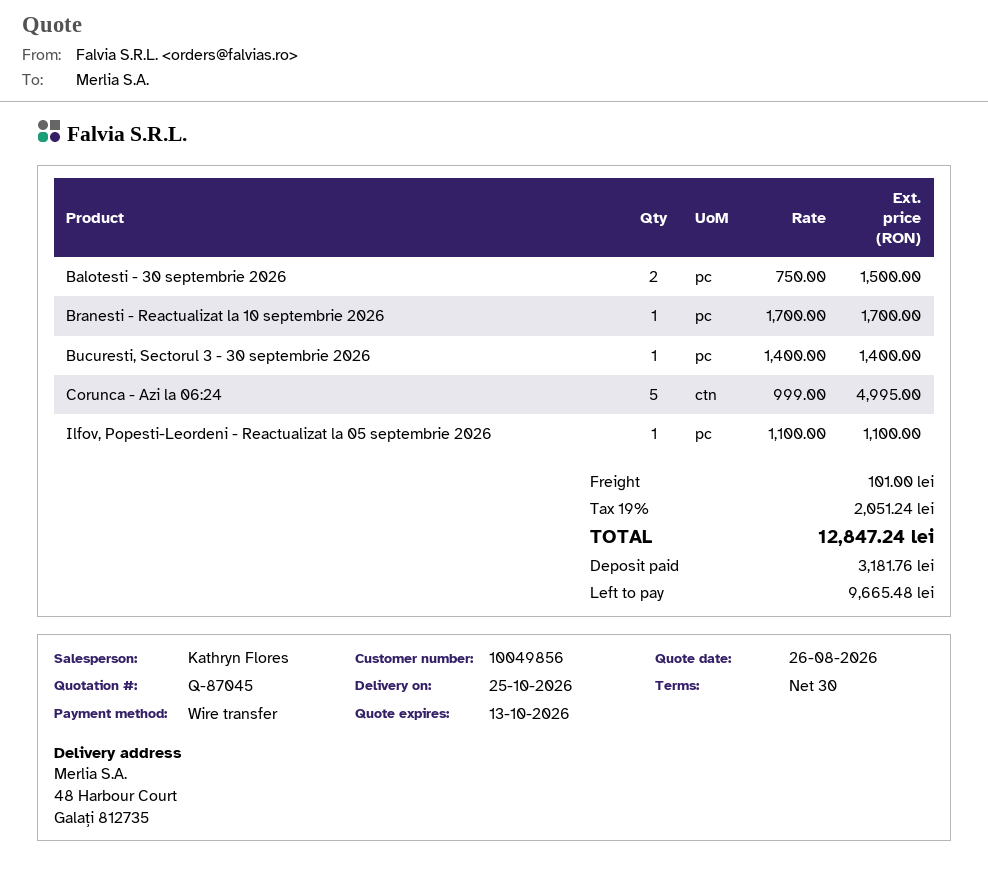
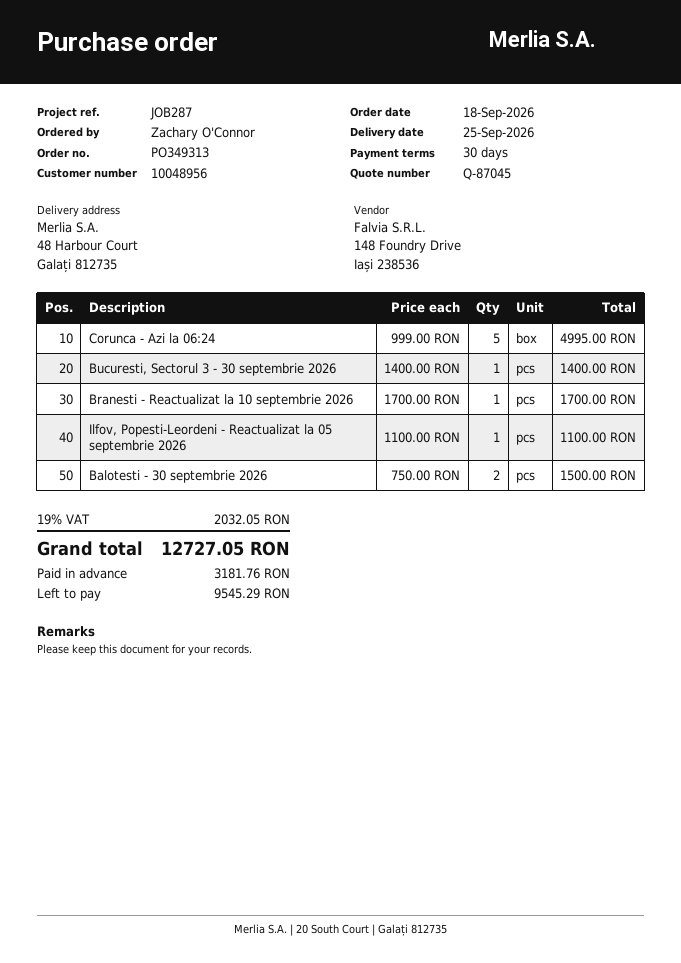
delivery date: 2026-10-25 -> 2026-09-25
customer number: 10049856 -> 10048956
shipping: 101.00 -> none
tax: 19% = 2051.24 -> 19% = 2032.05
total: 12847.24 -> 12727.05
balance: 9665.48 -> 9545.29

